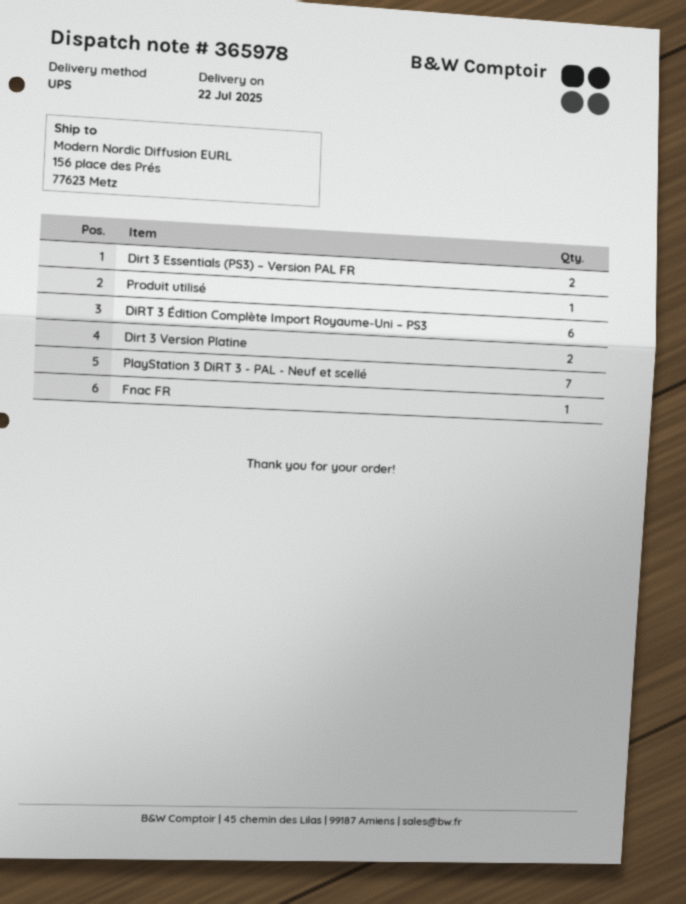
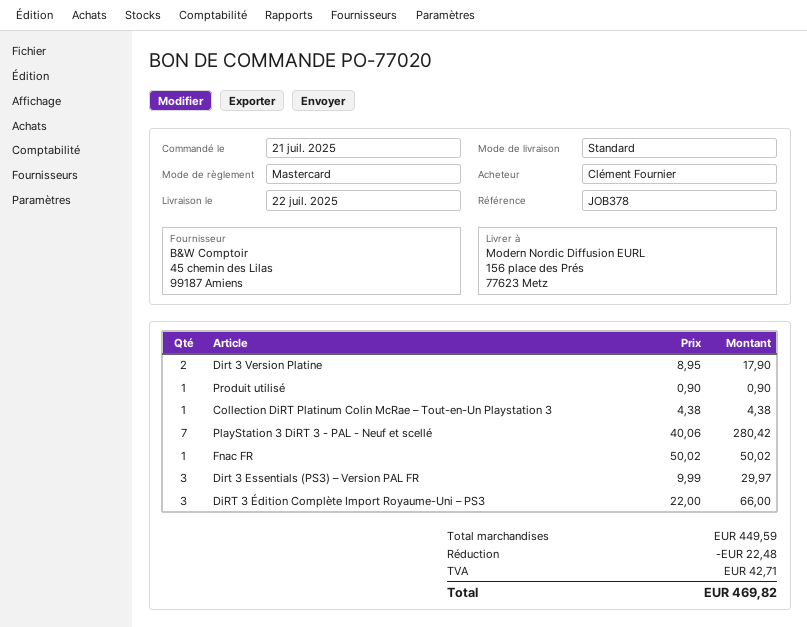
shipping method: UPS -> standard
Dirt 3 Essentials (PS3) – Version PAL FR: 2 -> 3
DiRT 3 Édition Complète Import Royaume-Uni – PS3: 6 -> 3
Collection DiRT Platinum Colin McRae – Tout-en-Un Playstation 3: none -> 1

